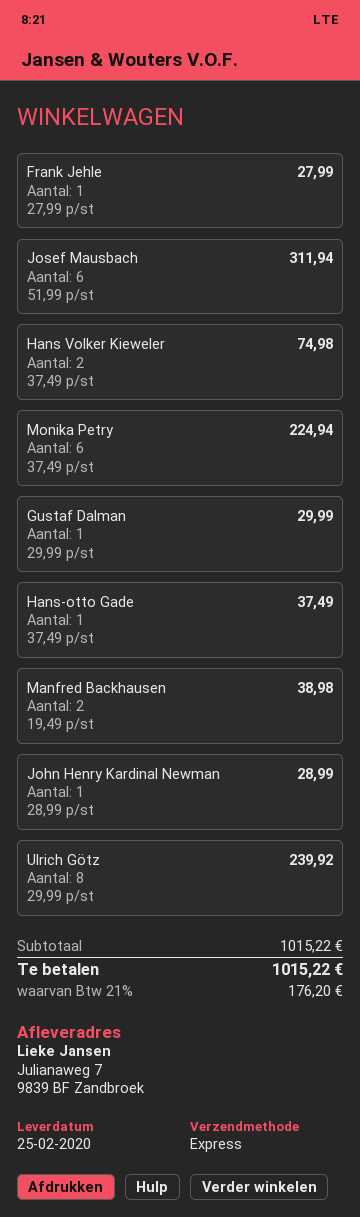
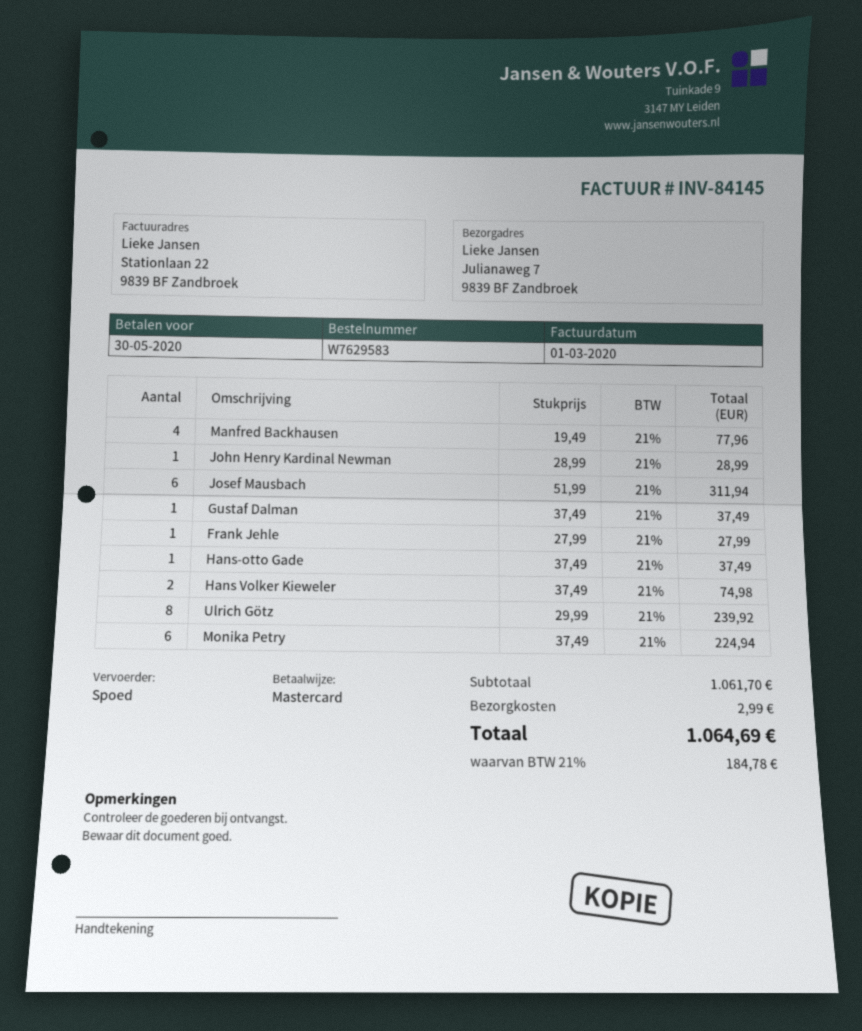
Gustaf Dalman: 1 x 29.99 = 29.99 -> 1 x 37.49 = 37.49
Manfred Backhausen: 2 x 19.49 = 38.98 -> 4 x 19.49 = 77.96
subtotal: 1015.22 -> 1061.70
shipping: none -> 2.99
tax: 21% = 176.20 -> 21% = 184.78
total: 1015.22 -> 1064.69

